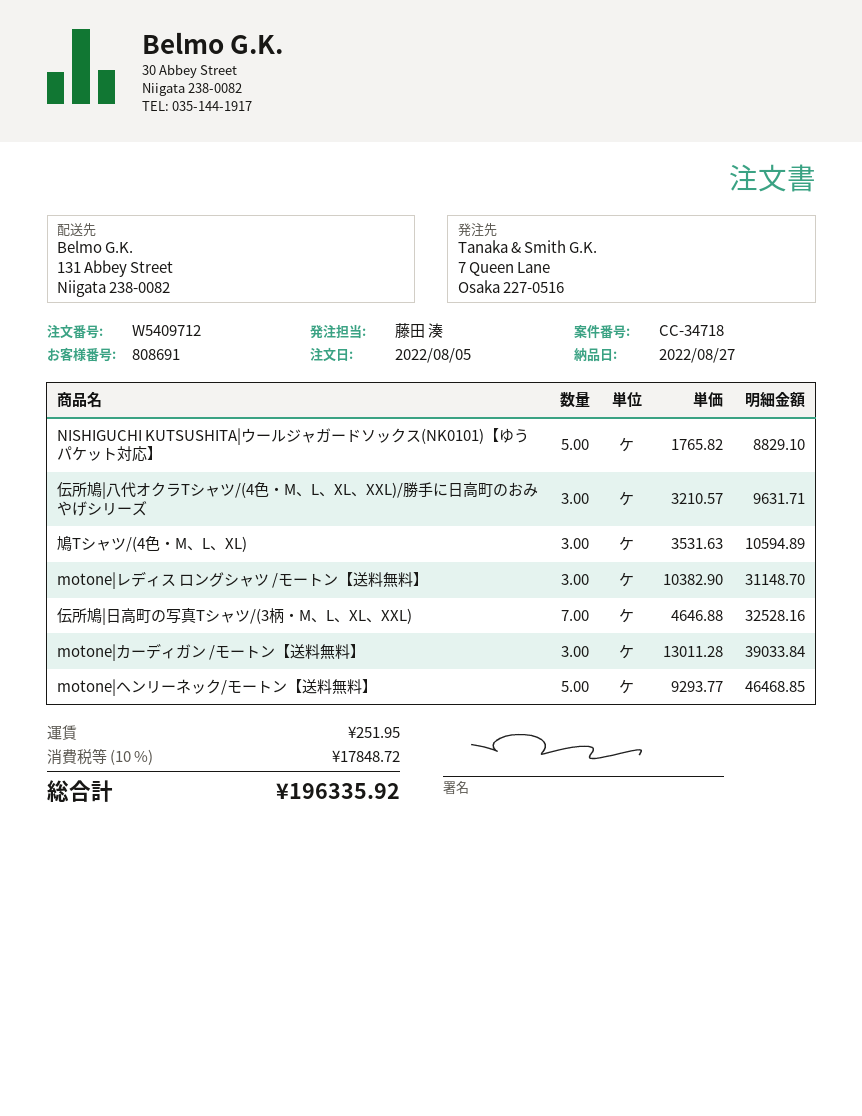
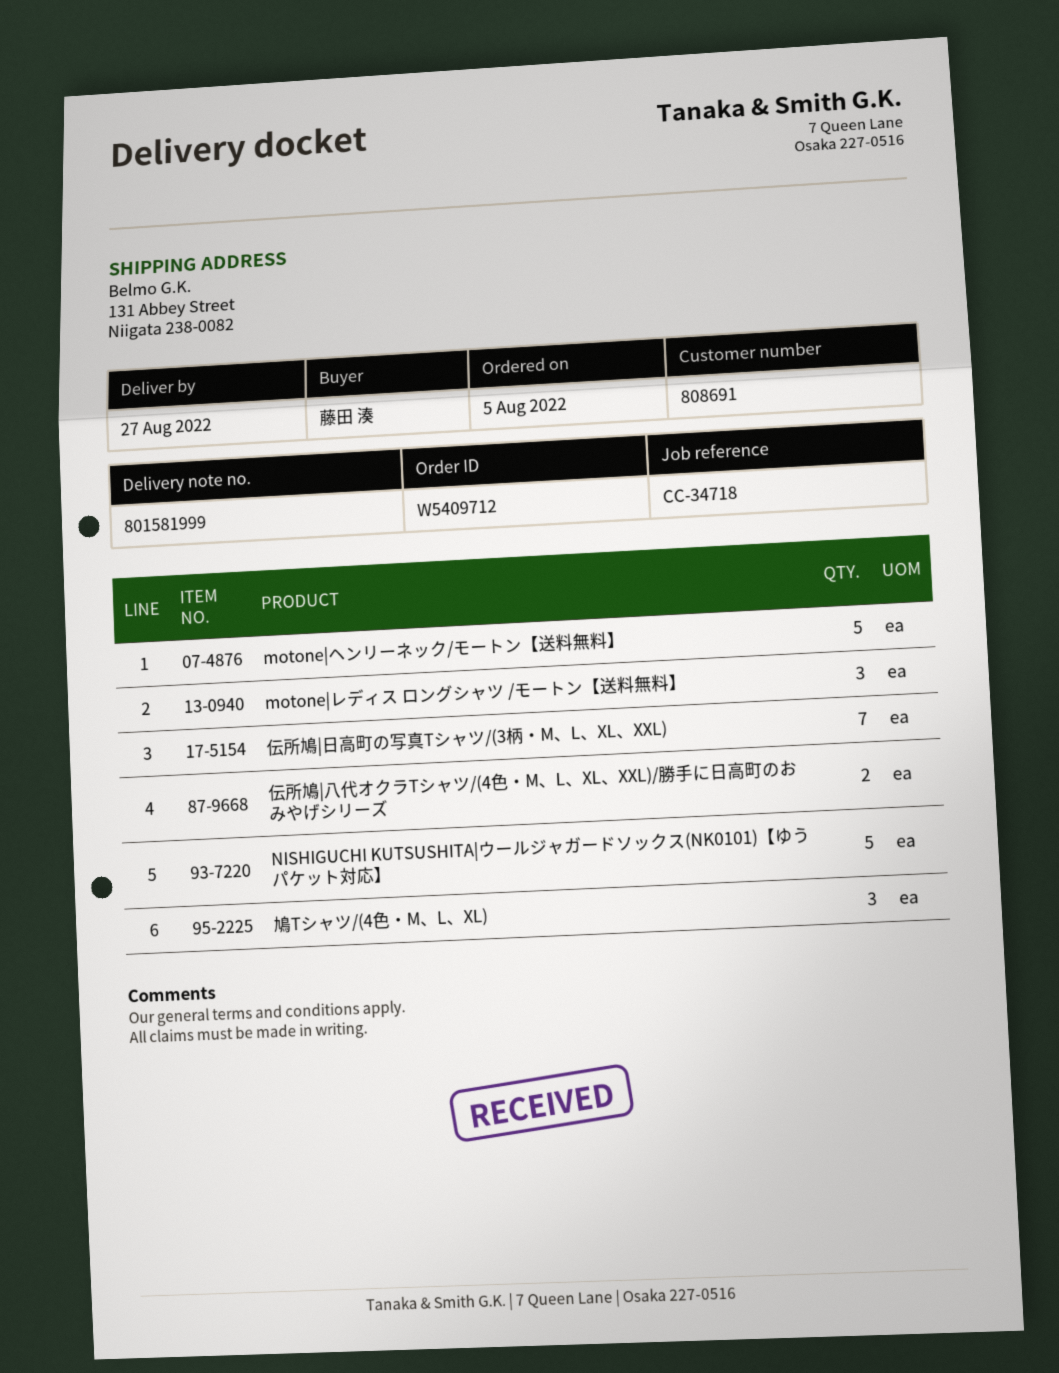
伝所鳩|八代オクラTシャツ/(4色・M、L、XL、XXL)/勝手に日高町のおみやげシリーズ: 3 -> 2
motone|カーディガン /モートン【送料無料】: 3 -> none

